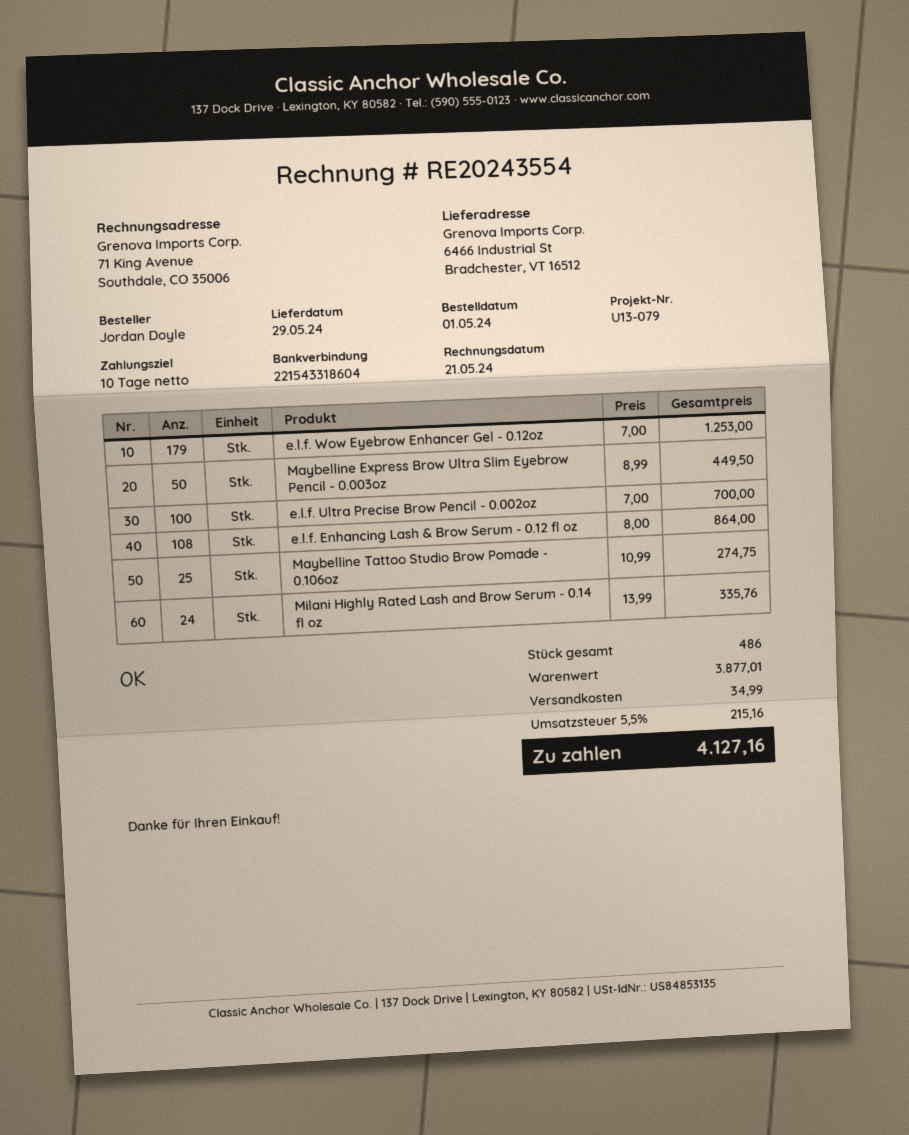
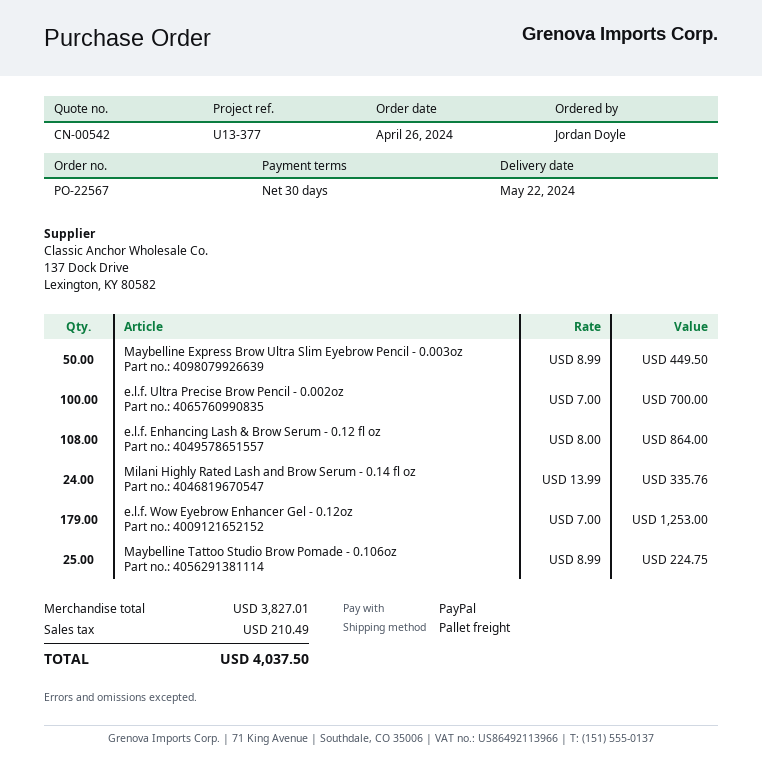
order date: 2024-05-01 -> 2024-04-26
delivery date: 2024-05-29 -> 2024-05-22
payment terms: 10 days -> 30 days
reference: U13-079 -> U13-377
Maybelline Tattoo Studio Brow Pomade - 0.106oz: 25 x 10.99 = 274.75 -> 25 x 8.99 = 224.75
subtotal: 3877.01 -> 3827.01
shipping: 34.99 -> none
tax: 215.16 -> 210.49
total: 4127.16 -> 4037.50

